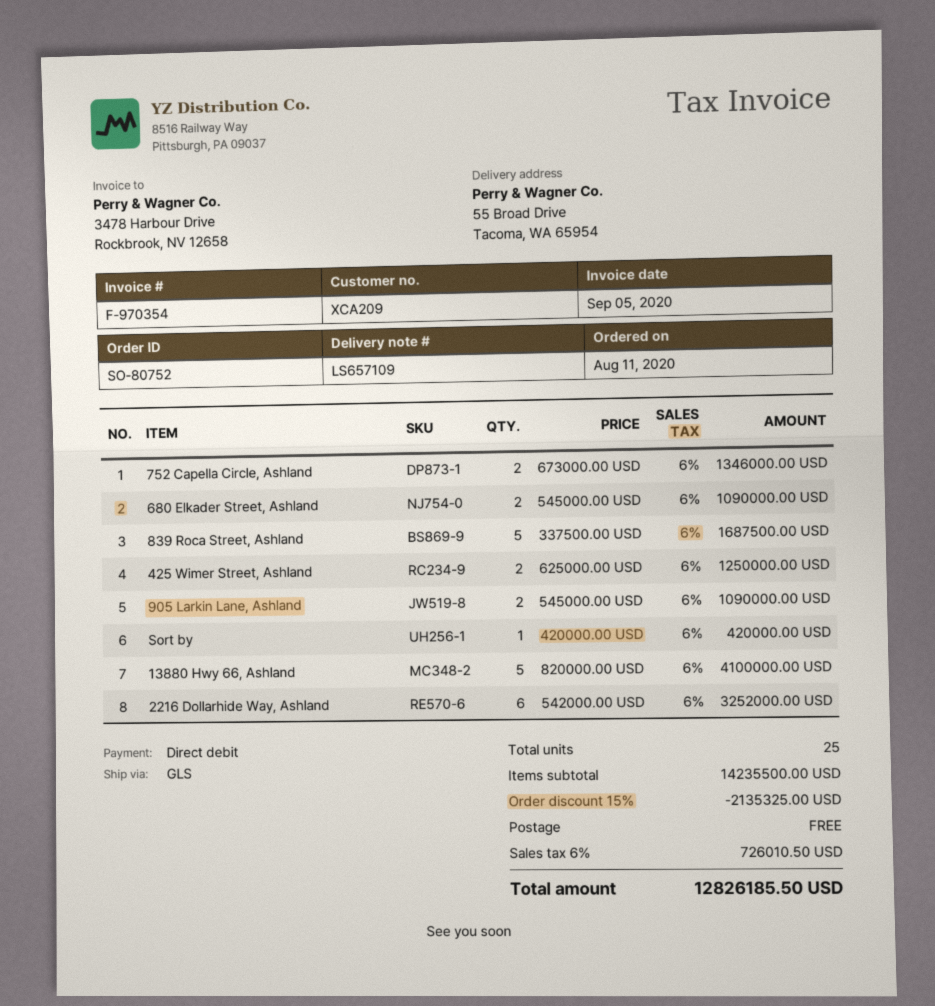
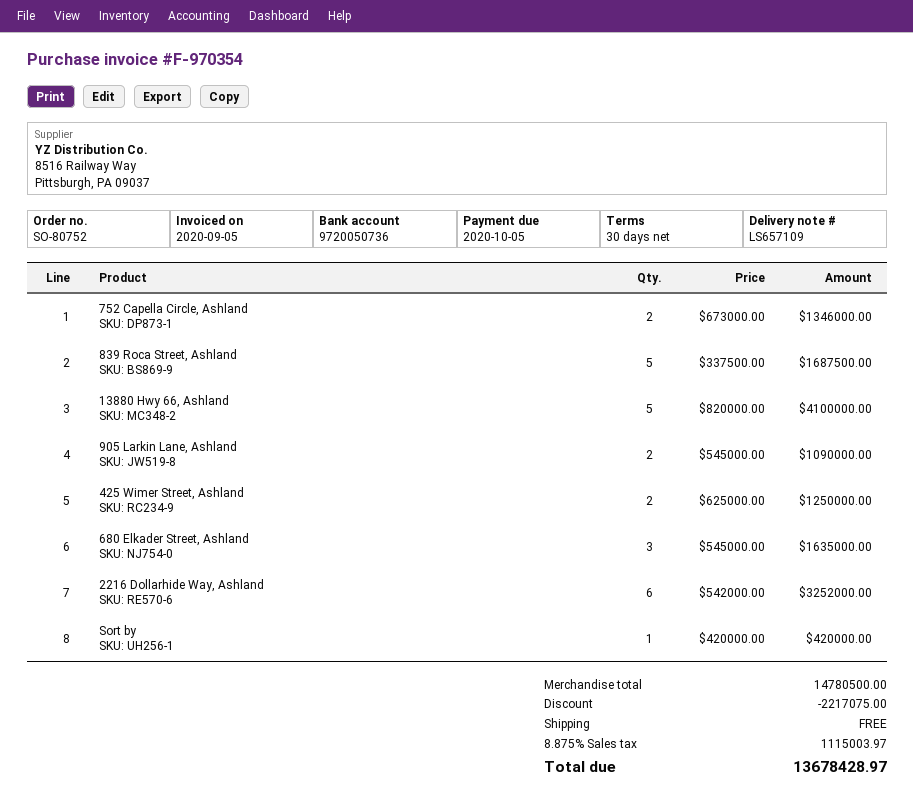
680 Elkader Street, Ashland: 2 x 545000.00 = 1090000.00 -> 3 x 545000.00 = 1635000.00
subtotal: 14235500.00 -> 14780500.00
discount: 2135325.00 -> 2217075.00
tax: 6% = 726010.50 -> 8.875% = 1115003.97
total: 12826185.50 -> 13678428.97

